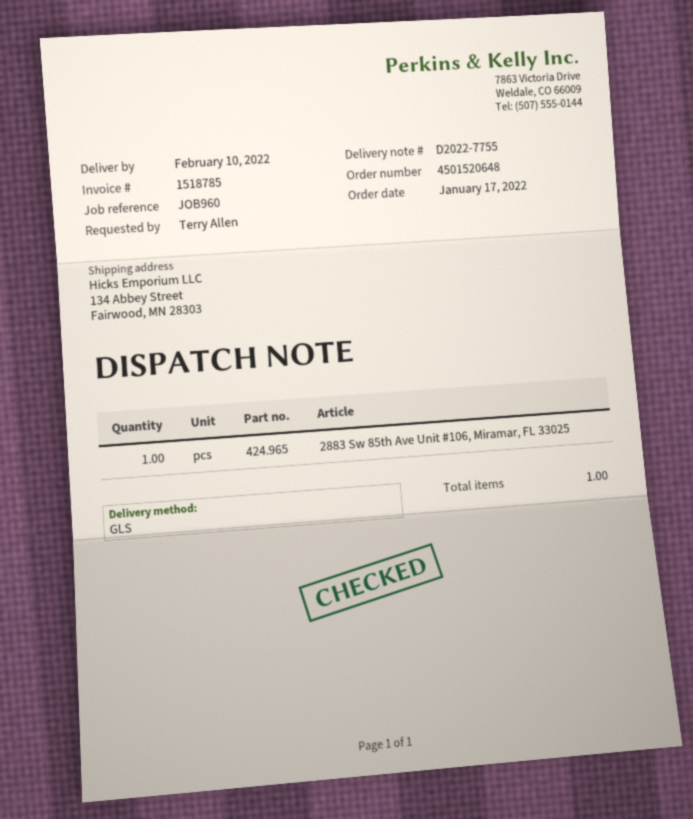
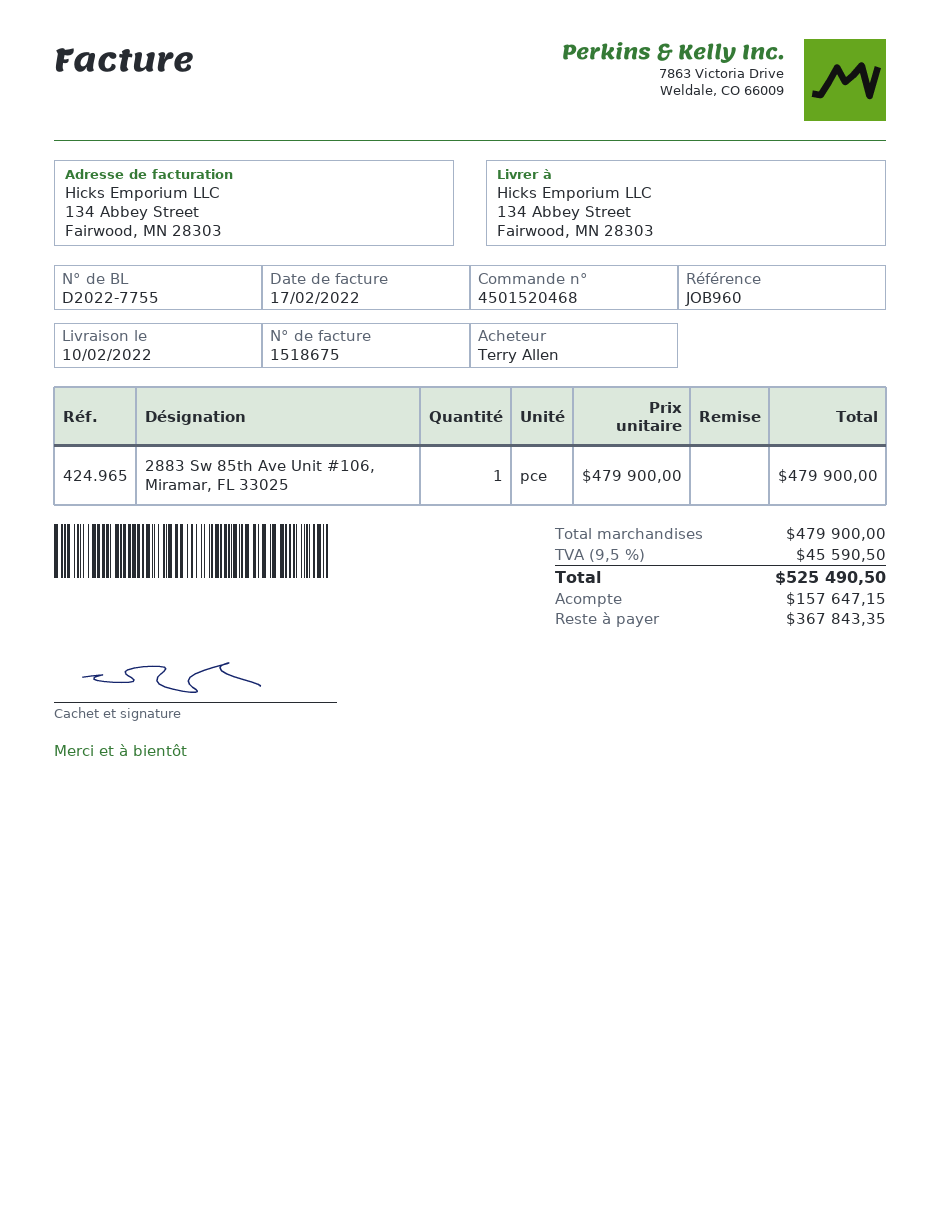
order number: 4501520648 -> 4501520468
invoice number: 1518785 -> 1518675

